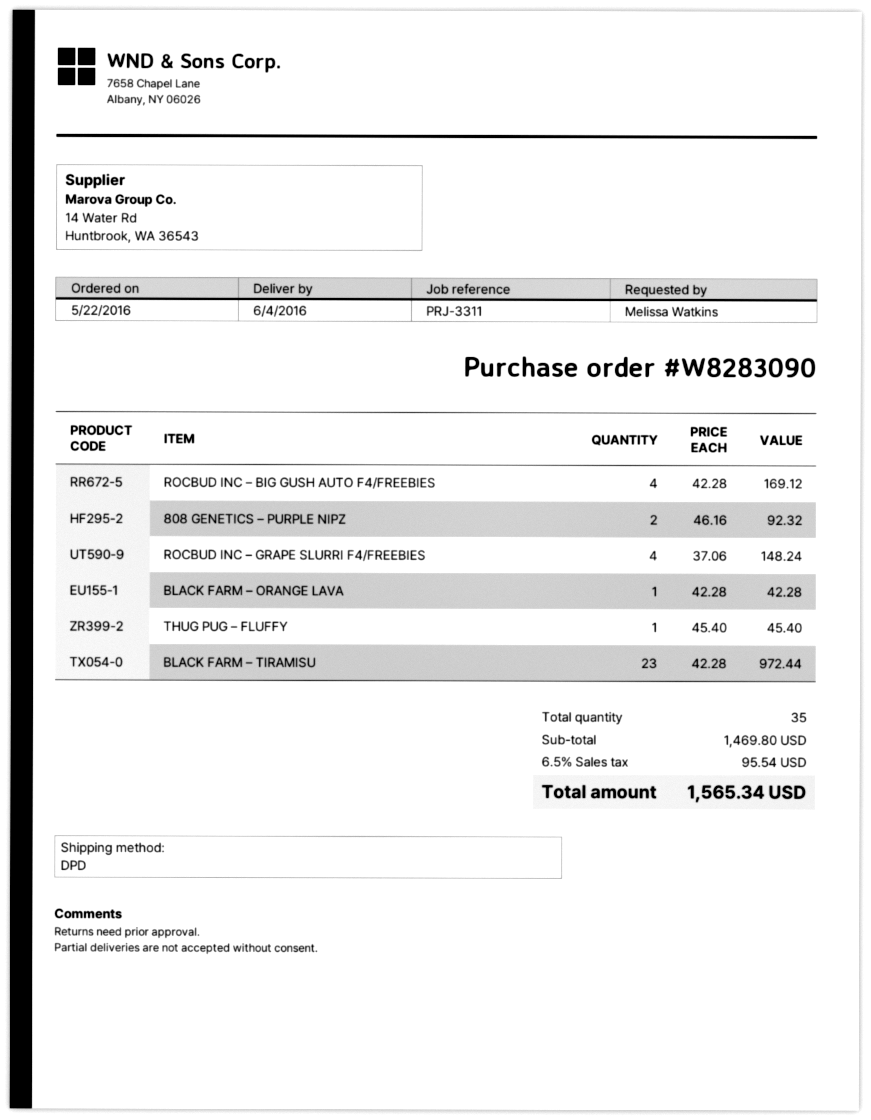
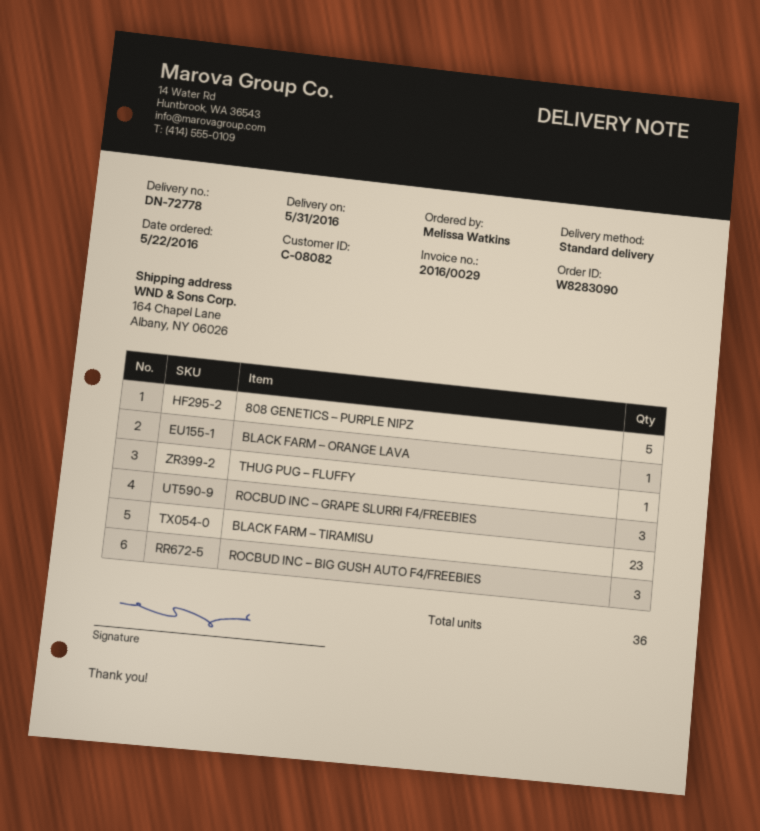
delivery date: 2016-06-04 -> 2016-05-31
shipping method: DPD -> standard
ROCBUD INC – BIG GUSH AUTO F4/FREEBIES: 4 -> 3
808 GENETICS – PURPLE NIPZ: 2 -> 5
ROCBUD INC – GRAPE SLURRI F4/FREEBIES: 4 -> 3
total quantity: 35 -> 36

